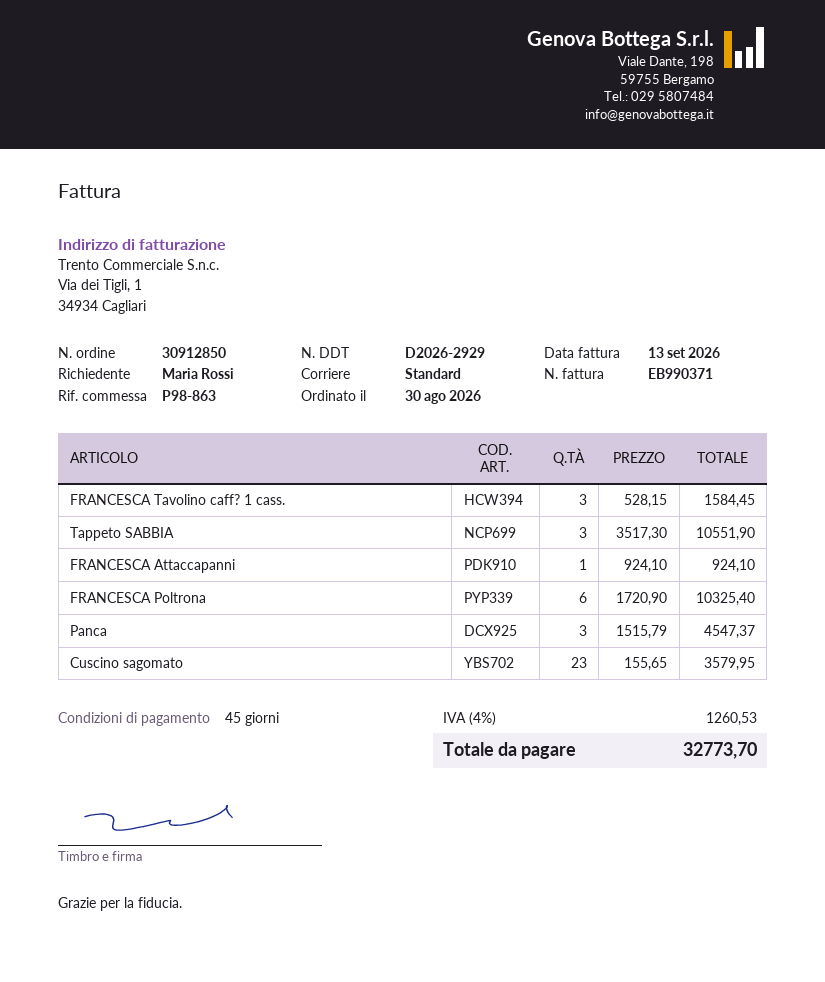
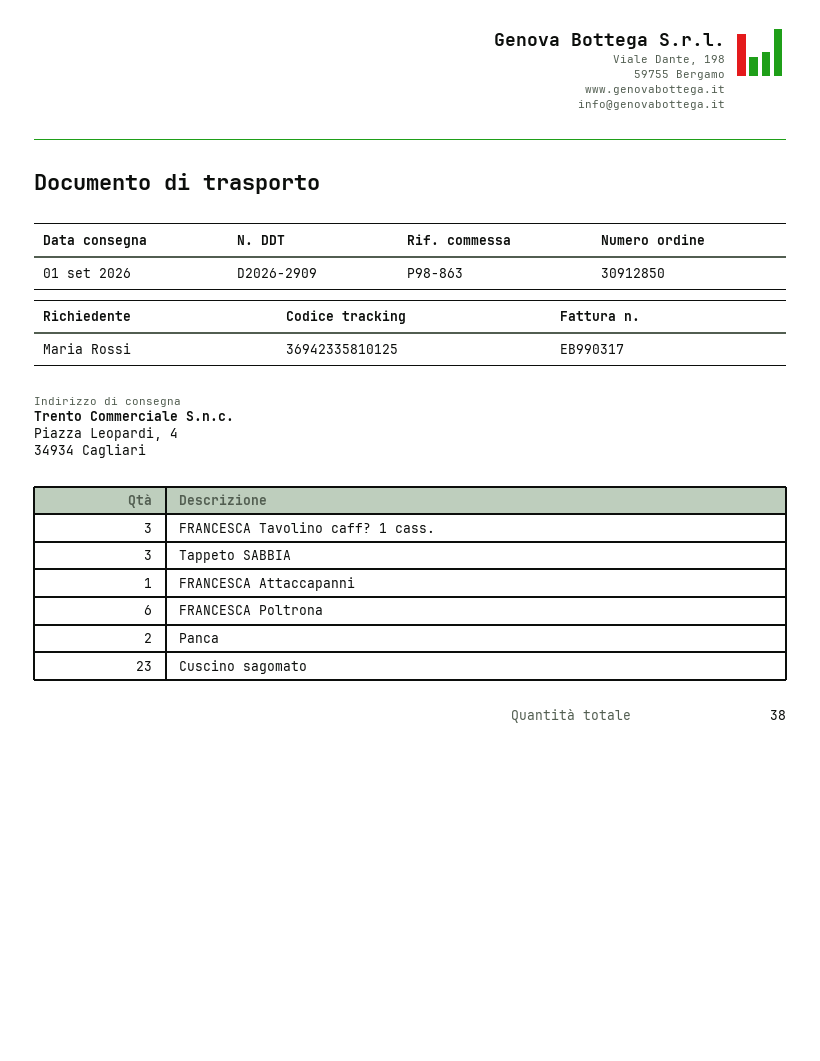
delivery note number: D2026-2929 -> D2026-2909
invoice number: EB990371 -> EB990317
Panca: 3 -> 2

